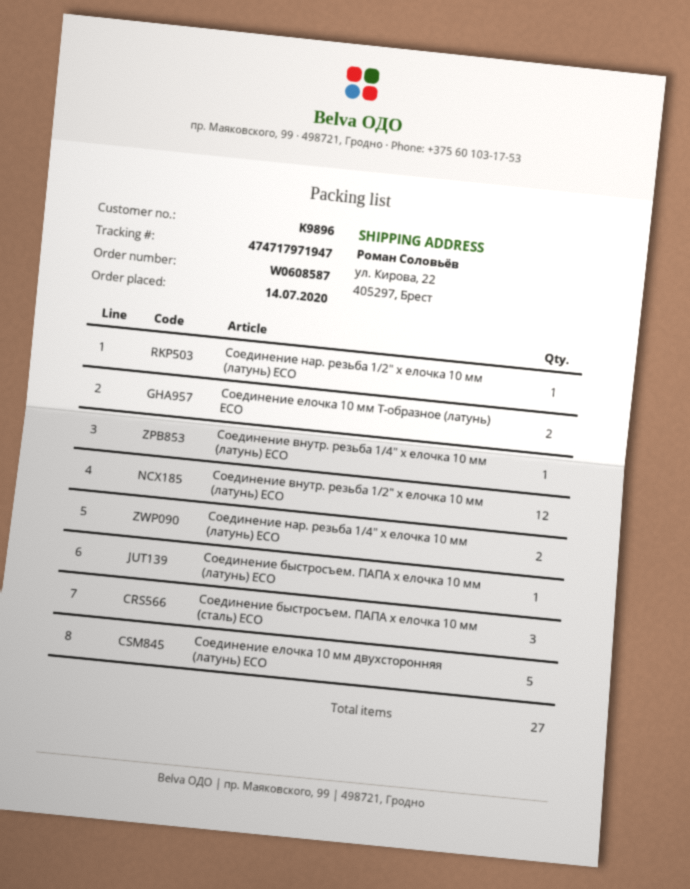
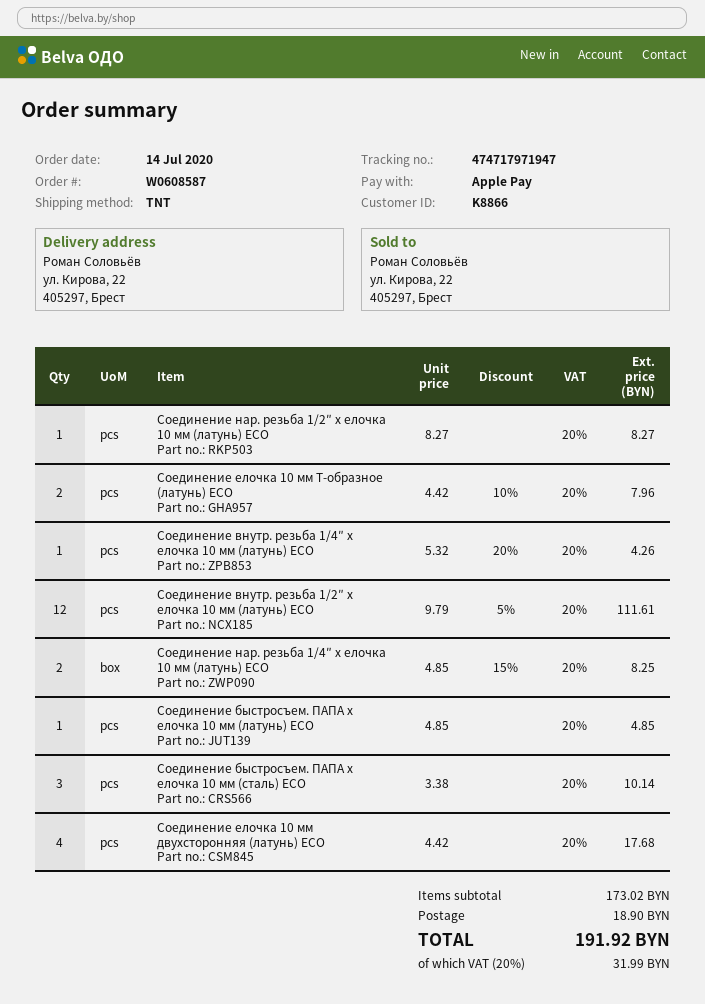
customer number: K9896 -> K8866
Соединение елочка 10 мм двухсторонняя (латунь) ECO: 5 -> 4

